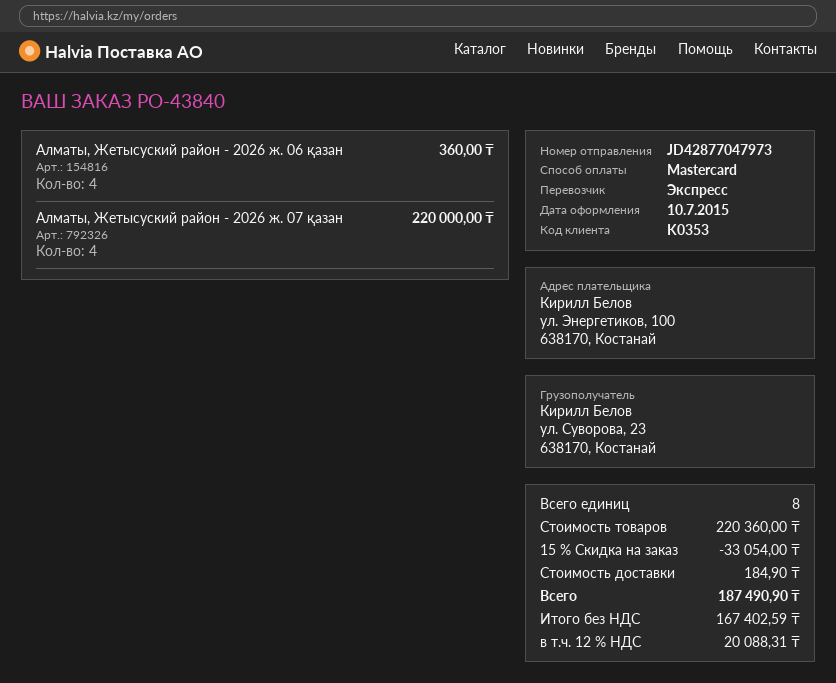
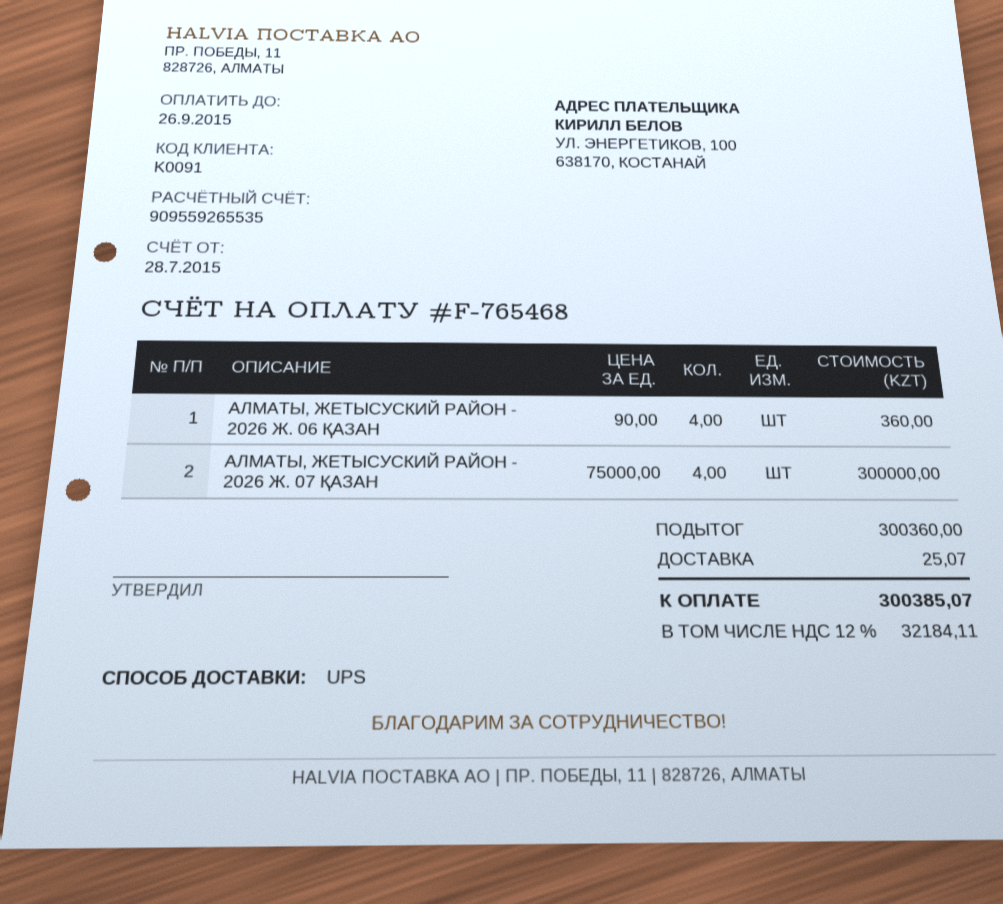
customer number: K0353 -> K0091
shipping method: express -> UPS
Алматы, Жетысуский район - 2026 ж. 07 қазан: 4 for 220000.00 -> 4 for 300000.00
subtotal: 220360.00 -> 300360.00
discount: 15% = 33054.00 -> none
shipping: 184.90 -> 25.07
tax: 12% = 20088.31 -> 12% = 32184.11
total: 187490.90 -> 300385.07

